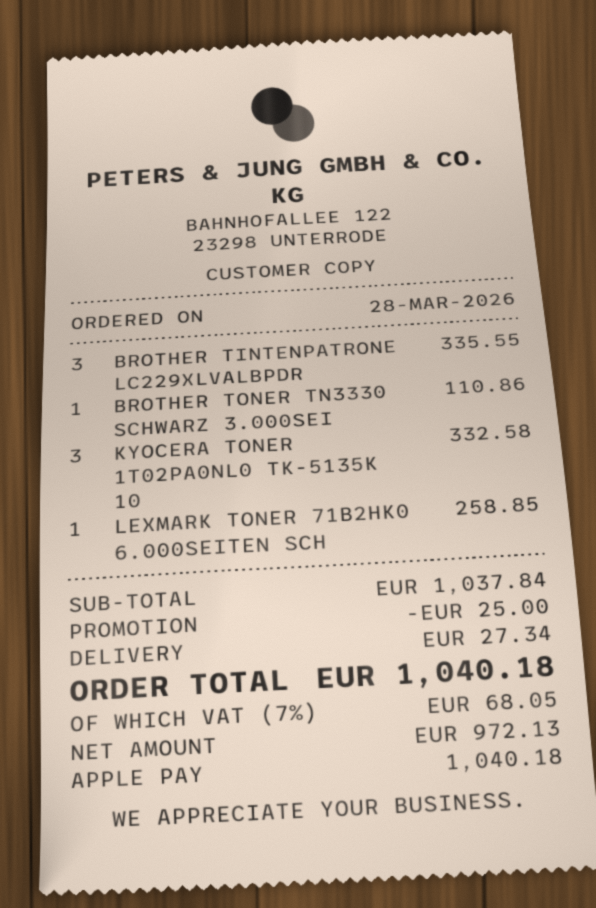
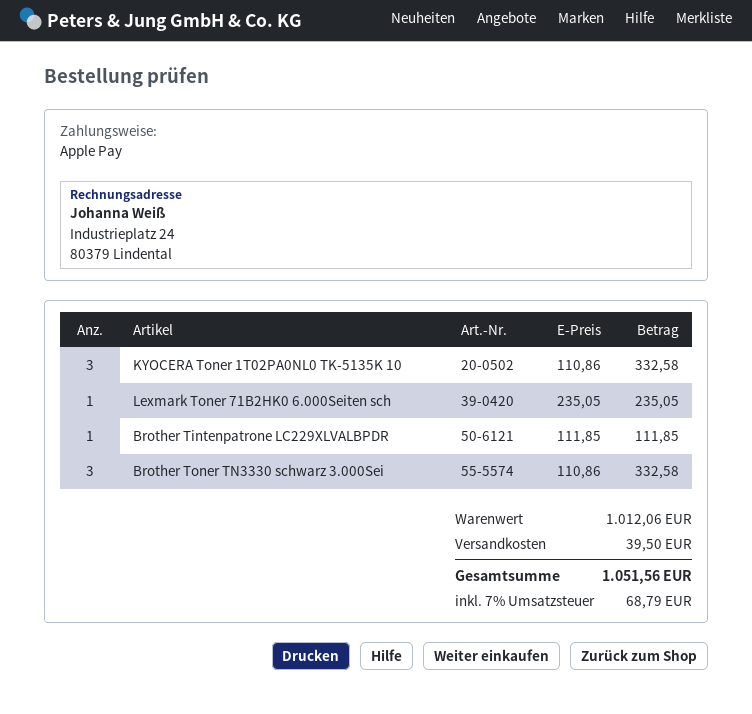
BROTHER TINTENPATRONE LC229XLVALBPDR: 3 for 335.55 -> 1 for 111.85
BROTHER TONER TN3330 SCHWARZ 3.000SEI: 1 for 110.86 -> 3 for 332.58
LEXMARK TONER 71B2HK0 6.000SEITEN SCH: 1 for 258.85 -> 1 for 235.05
subtotal: 1037.84 -> 1012.06
discount: 25.00 -> none
shipping: 27.34 -> 39.50
tax: 7% = 68.05 -> 7% = 68.79
total: 1040.18 -> 1051.56

